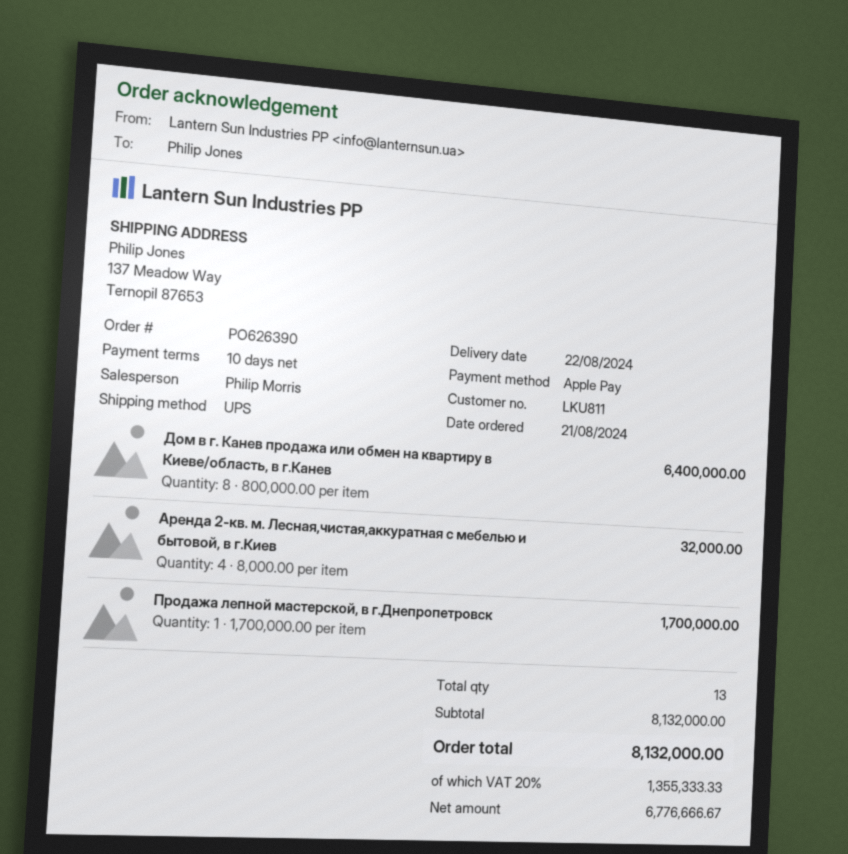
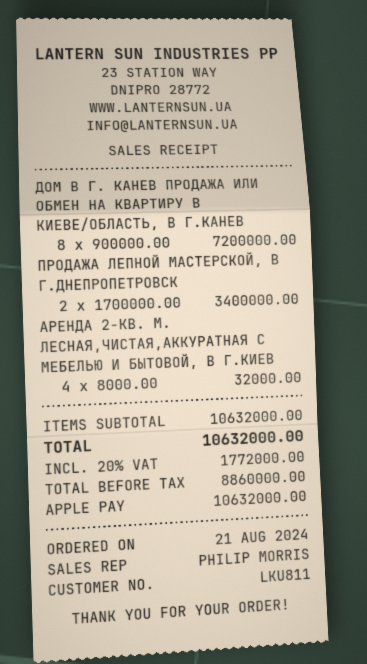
Дом в г. Канев продажа или обмен на квартиру в Киеве/область, в г.Канев: 8 x 800000.00 = 6400000.00 -> 8 x 900000.00 = 7200000.00
Продажа лепной мастерской, в г.Днепропетровск: 1 x 1700000.00 = 1700000.00 -> 2 x 1700000.00 = 3400000.00
subtotal: 8132000.00 -> 10632000.00
net: 6776666.67 -> 8860000.00
tax: 20% = 1355333.33 -> 20% = 1772000.00
total: 8132000.00 -> 10632000.00

